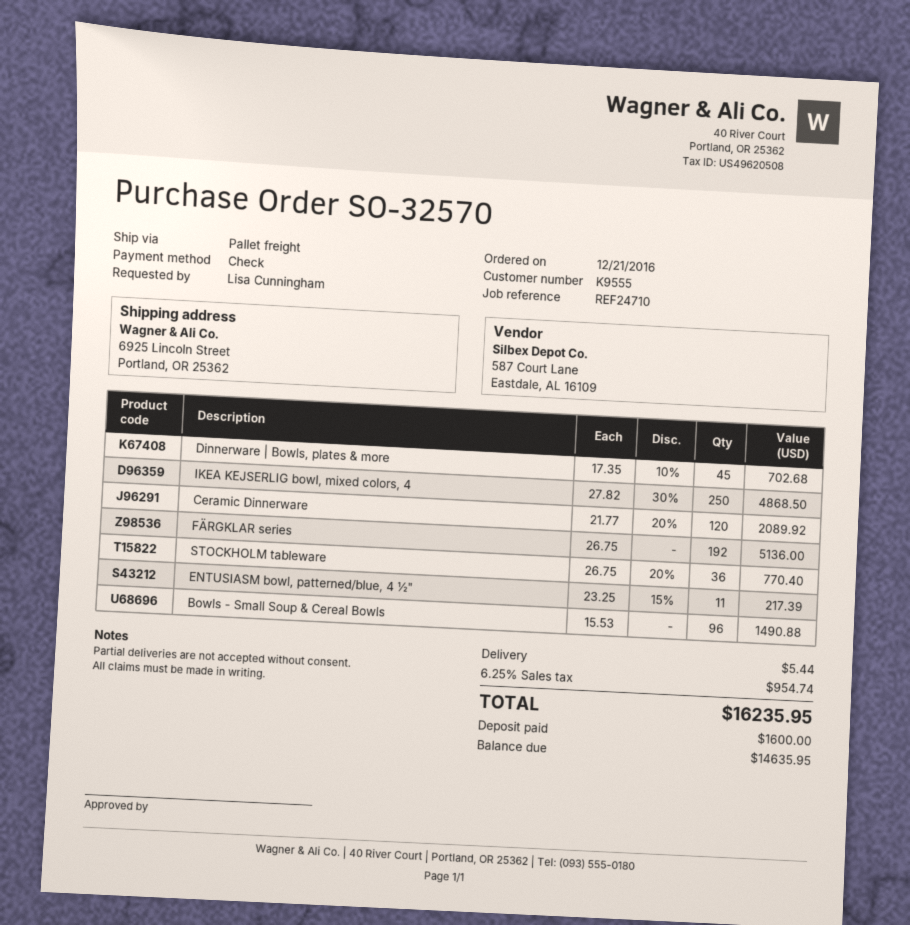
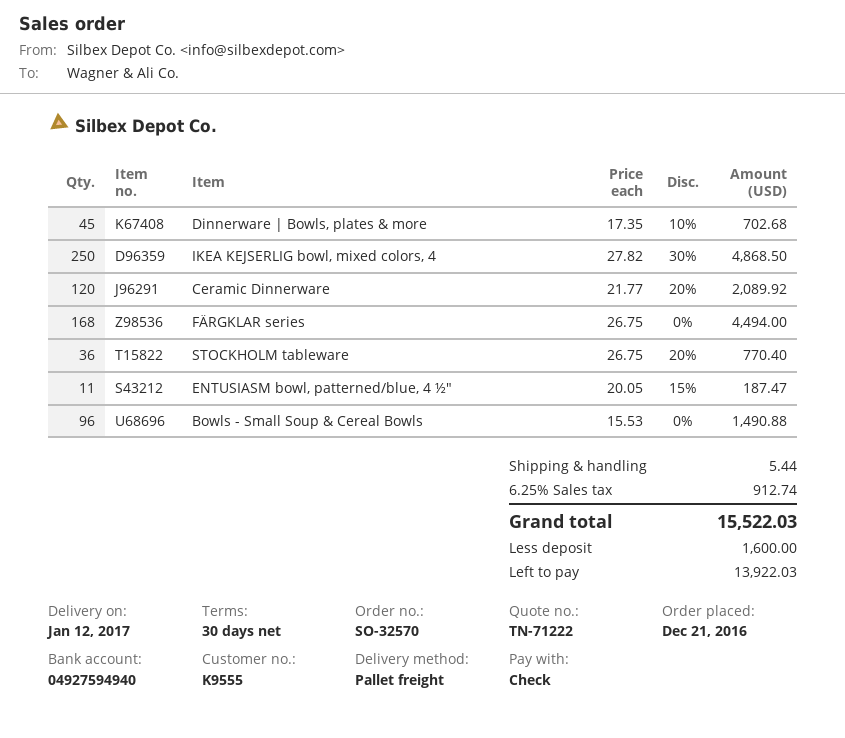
FÄRGKLAR series: 192 x 26.75 = 5136.00 -> 168 x 26.75 = 4494.00
ENTUSIASM bowl, patterned/blue, 4 ½": 11 x 23.25 - 15% = 217.39 -> 11 x 20.05 - 15% = 187.47
tax: 6.25% = 954.74 -> 6.25% = 912.74
total: 16235.95 -> 15522.03
balance: 14635.95 -> 13922.03

